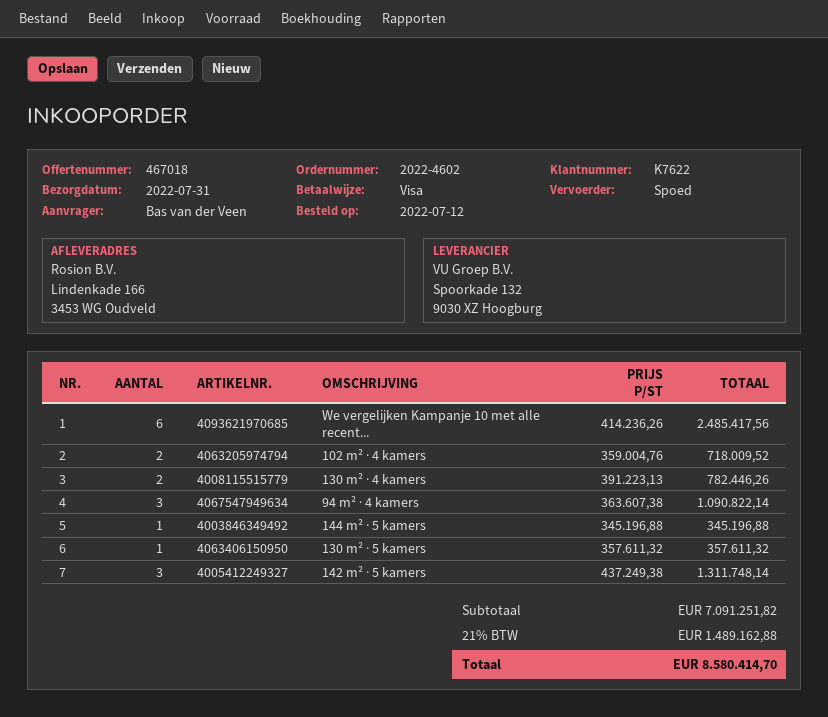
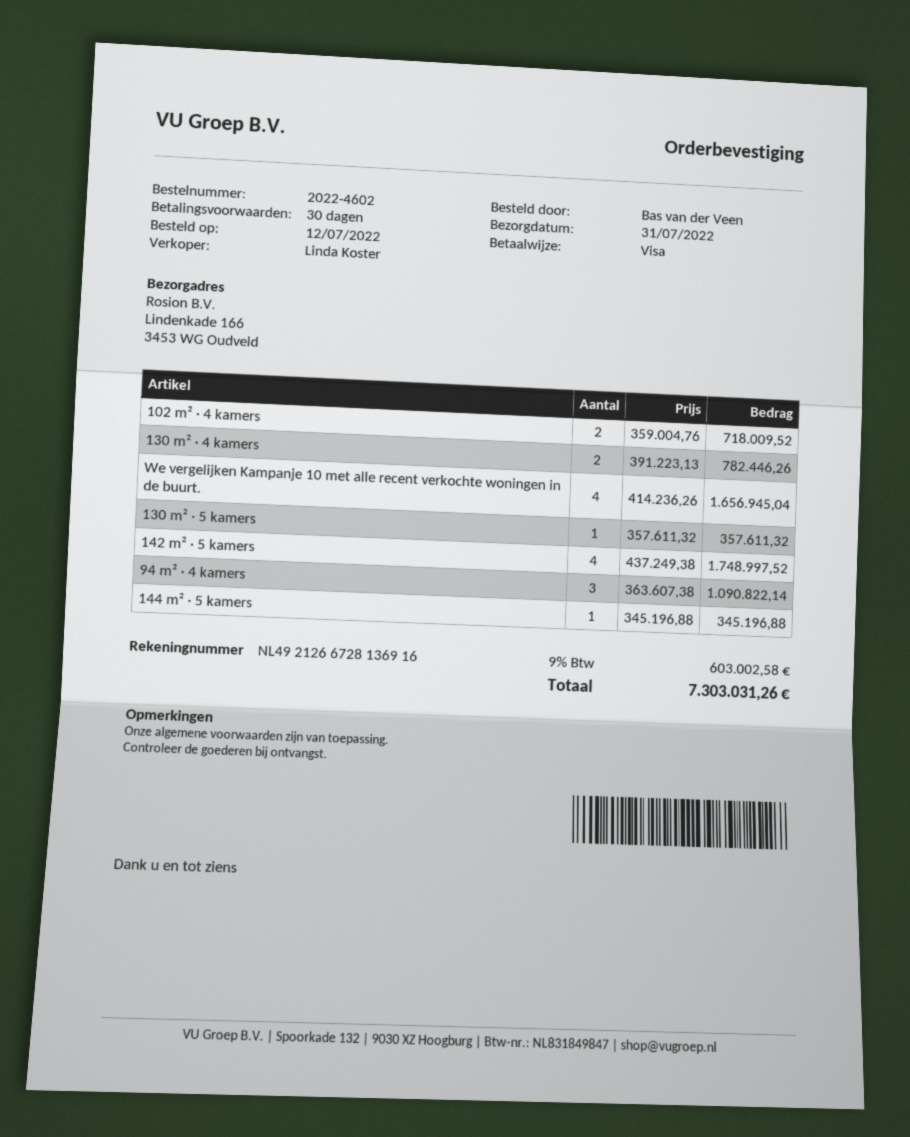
We vergelijken Kampanje 10 met alle recent...: 6 x 414236.26 = 2485417.56 -> 4 x 414236.26 = 1656945.04
142 m² · 5 kamers: 3 x 437249.38 = 1311748.14 -> 4 x 437249.38 = 1748997.52
tax: 21% = 1489162.88 -> 9% = 603002.58
total: 8580414.70 -> 7303031.26

